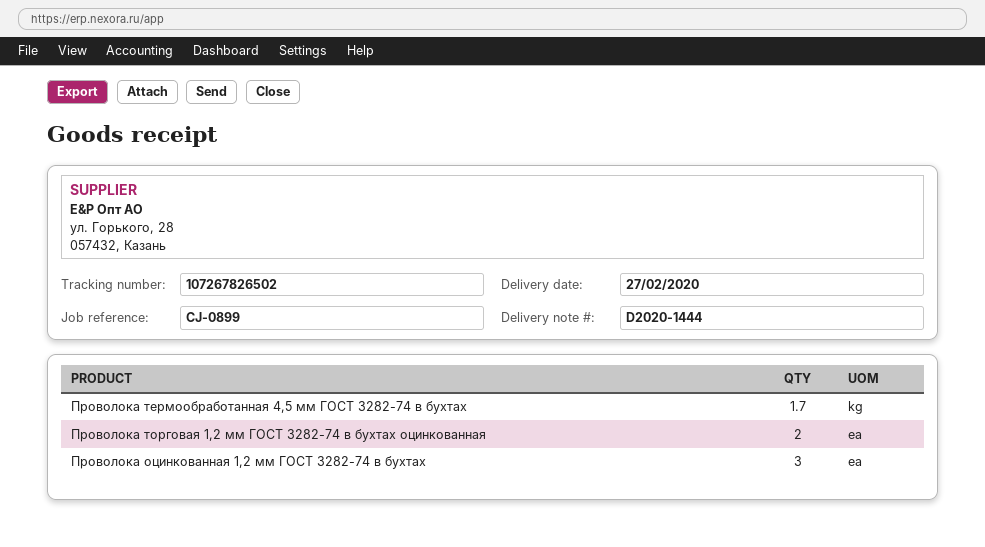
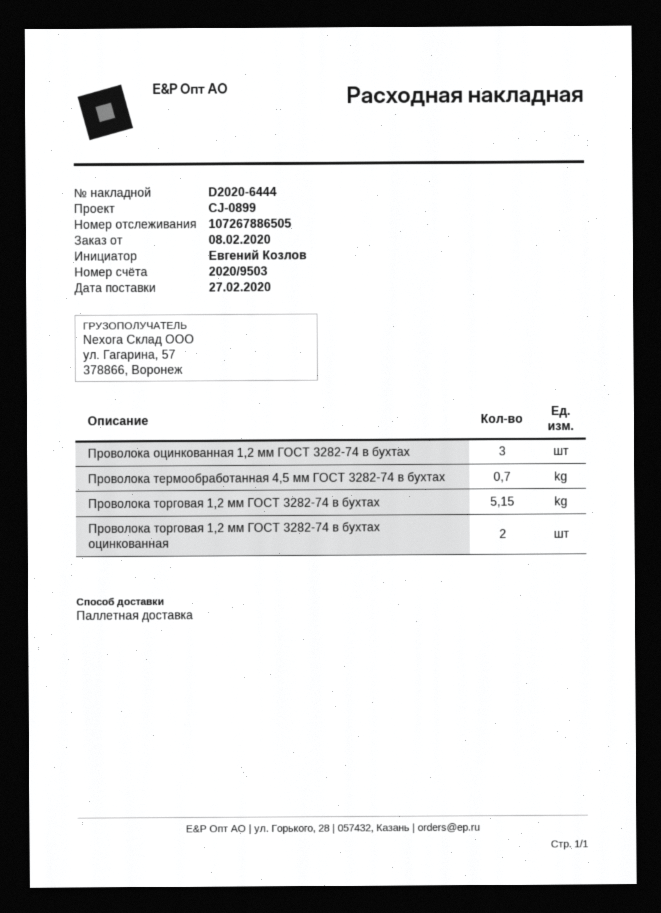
delivery note number: D2020-1444 -> D2020-6444
tracking number: 107267826502 -> 107267886505
Проволока термообработанная 4,5 мм ГОСТ 3282-74 в бухтах: 1.7 -> 0.7
Проволока торговая 1,2 мм ГОСТ 3282-74 в бухтах: none -> 5.15

